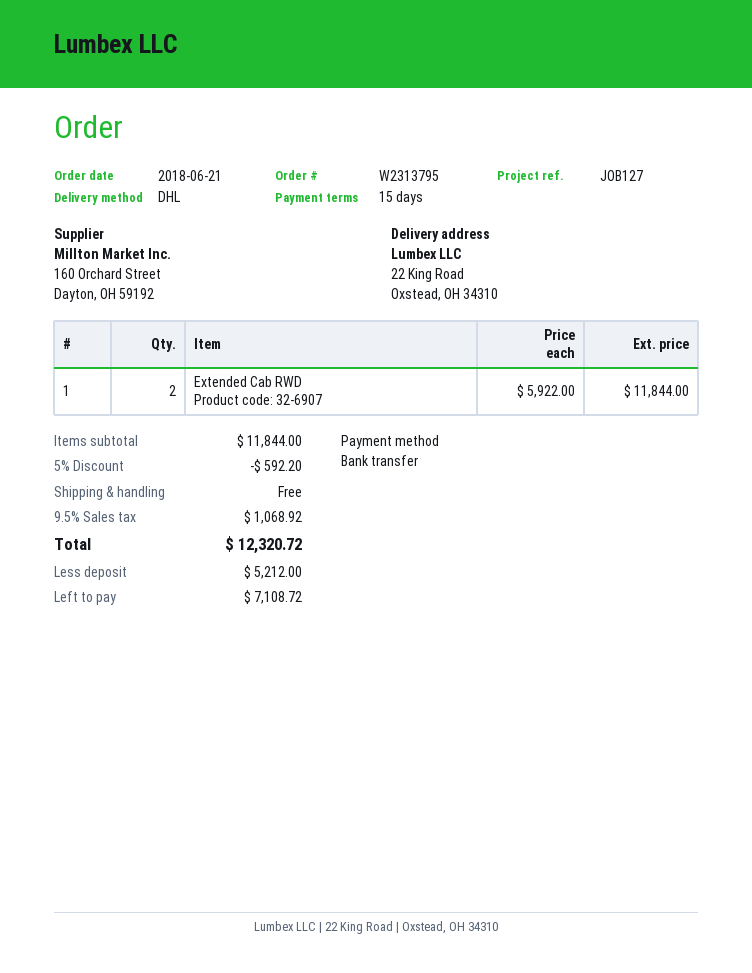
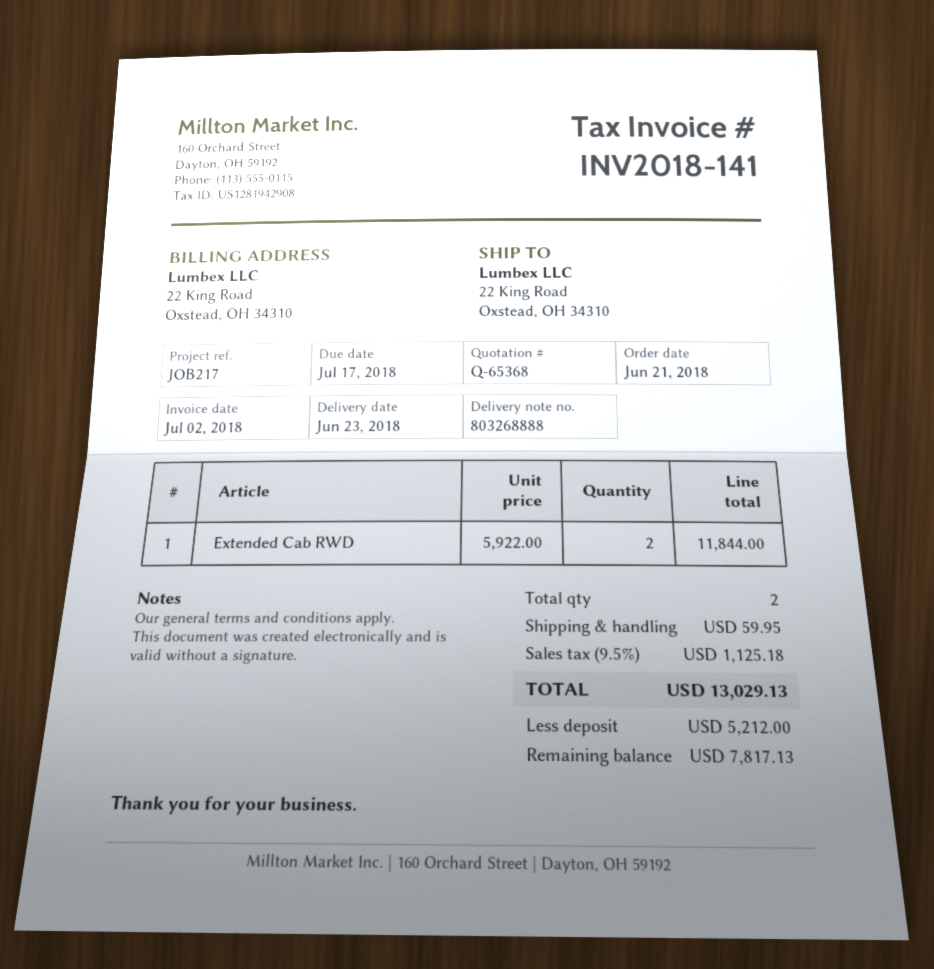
reference: JOB127 -> JOB217
discount: 5% = 592.20 -> none
shipping: 0.00 -> 59.95
tax: 9.5% = 1068.92 -> 9.5% = 1125.18
total: 12320.72 -> 13029.13
balance: 7108.72 -> 7817.13

